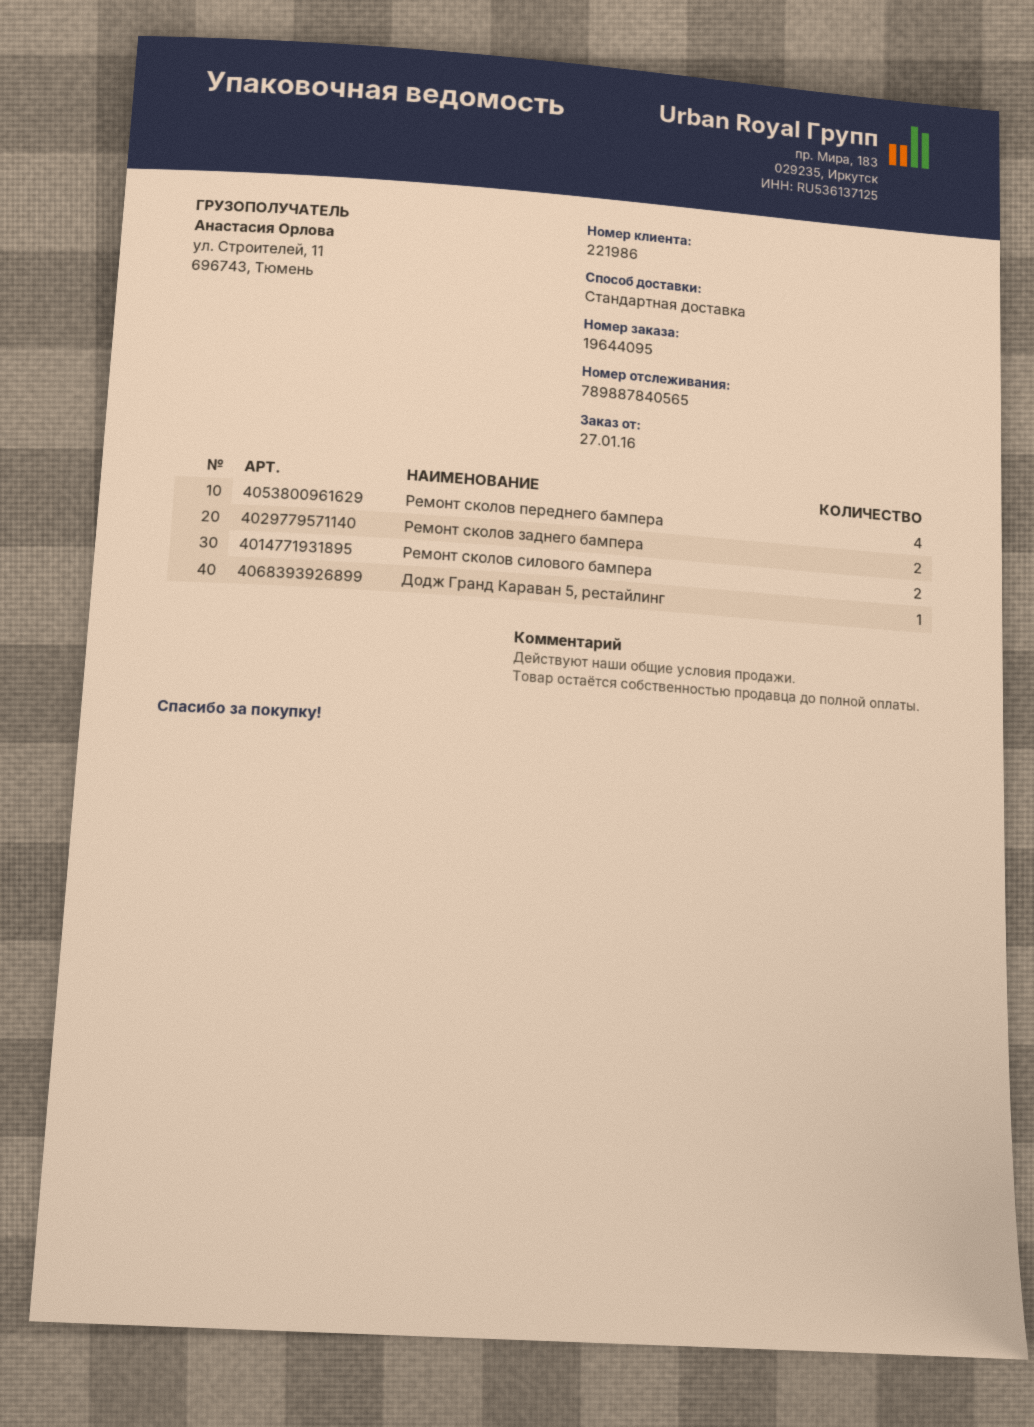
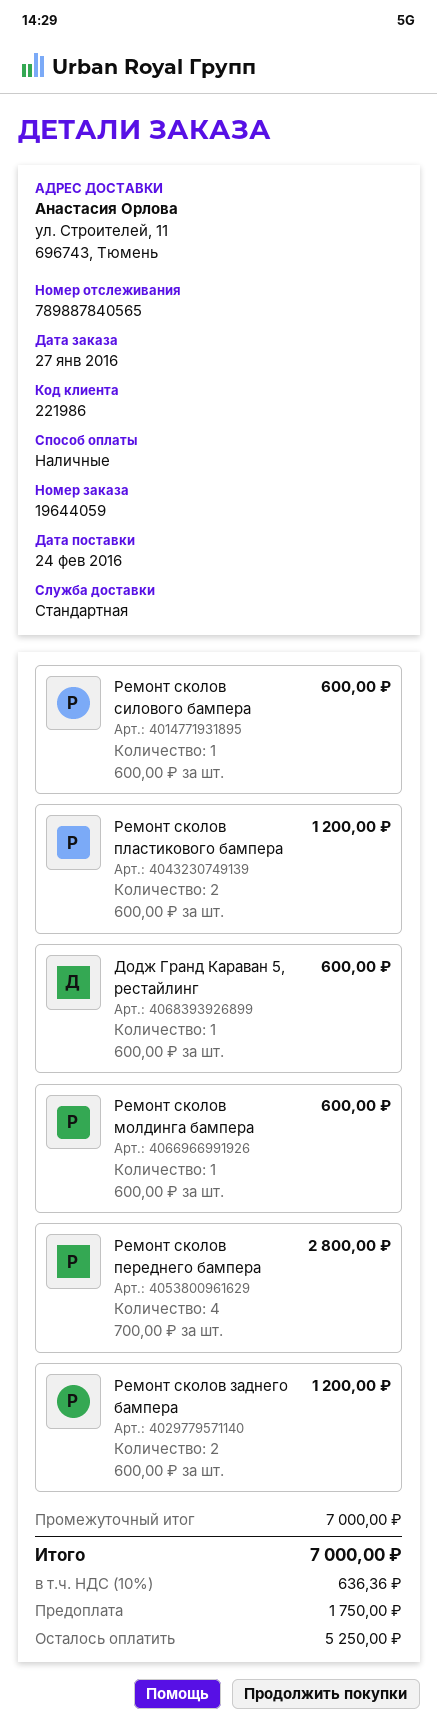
order number: 19644095 -> 19644059
Ремонт сколов силового бампера: 2 -> 1
Ремонт сколов пластикового бампера: none -> 2
Ремонт сколов молдинга бампера: none -> 1

